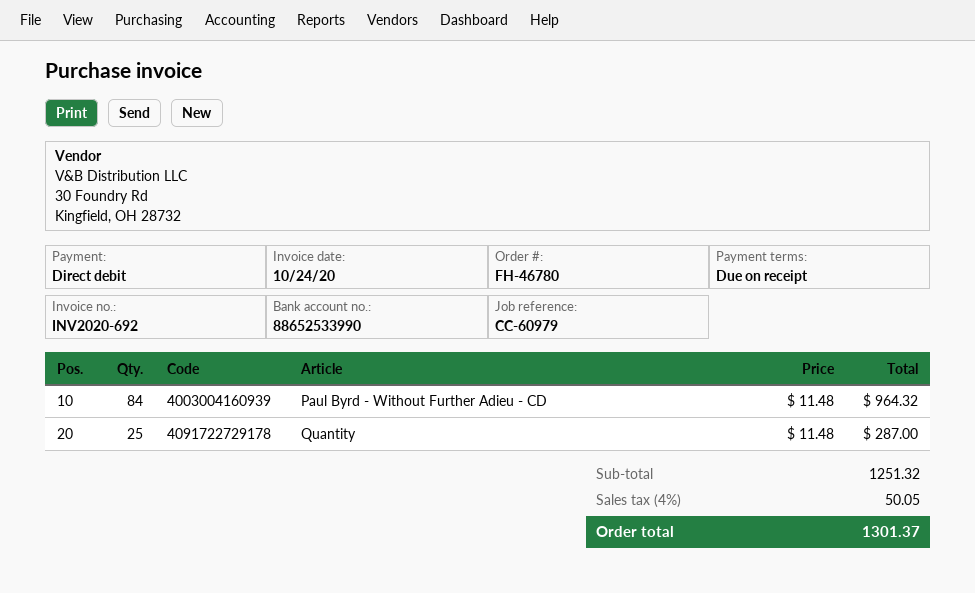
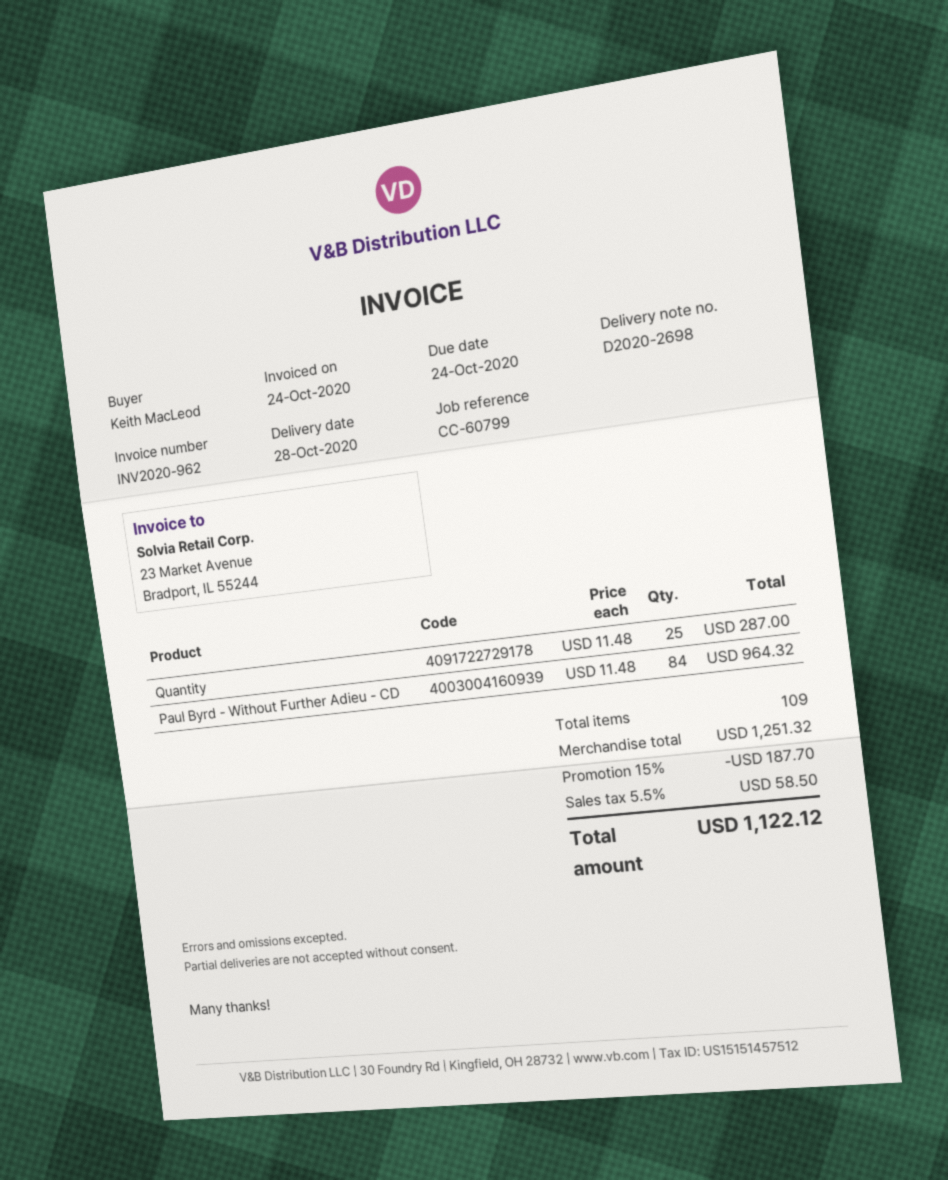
invoice number: INV2020-692 -> INV2020-962
reference: CC-60979 -> CC-60799
discount: none -> 15% = 187.70
tax: 4% = 50.05 -> 5.5% = 58.50
total: 1301.37 -> 1122.12

